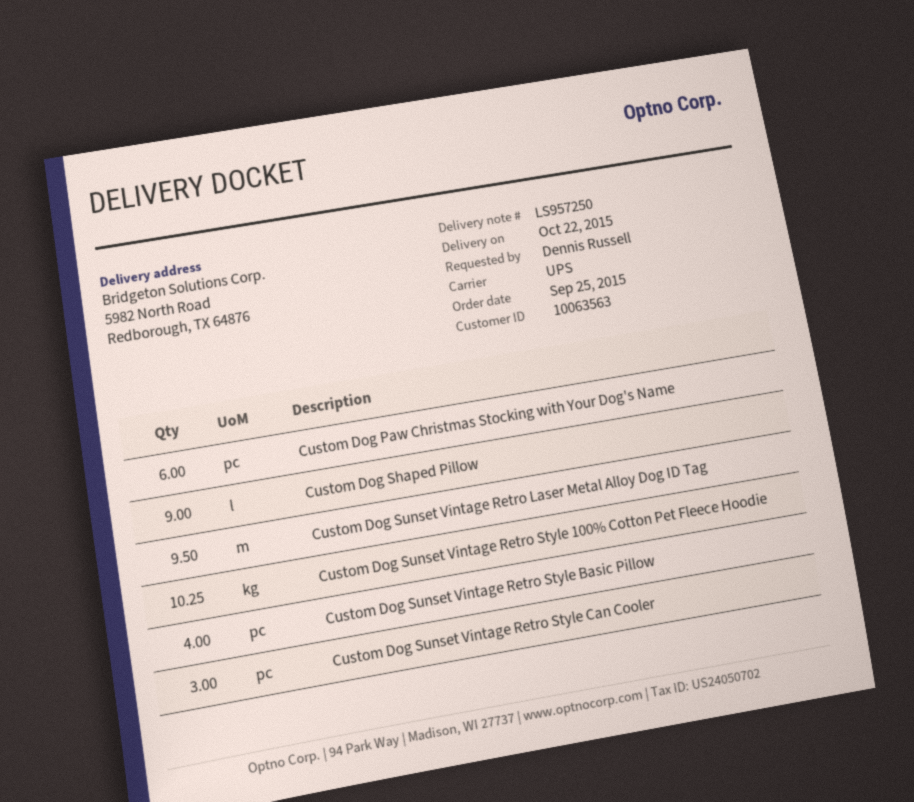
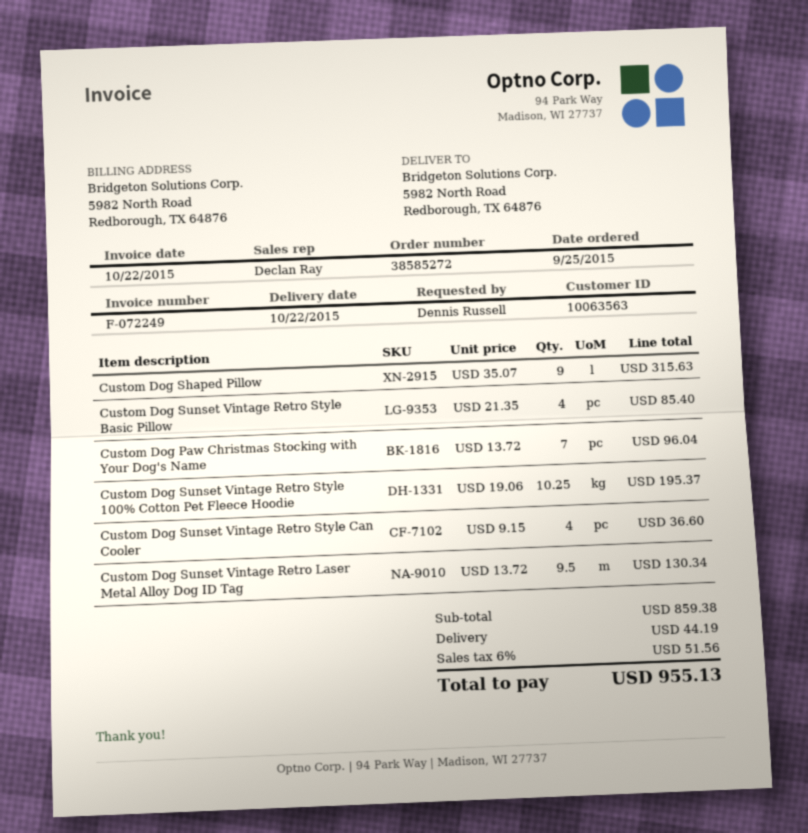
Custom Dog Paw Christmas Stocking with Your Dog's Name: 6 -> 7
Custom Dog Sunset Vintage Retro Style Can Cooler: 3 -> 4

